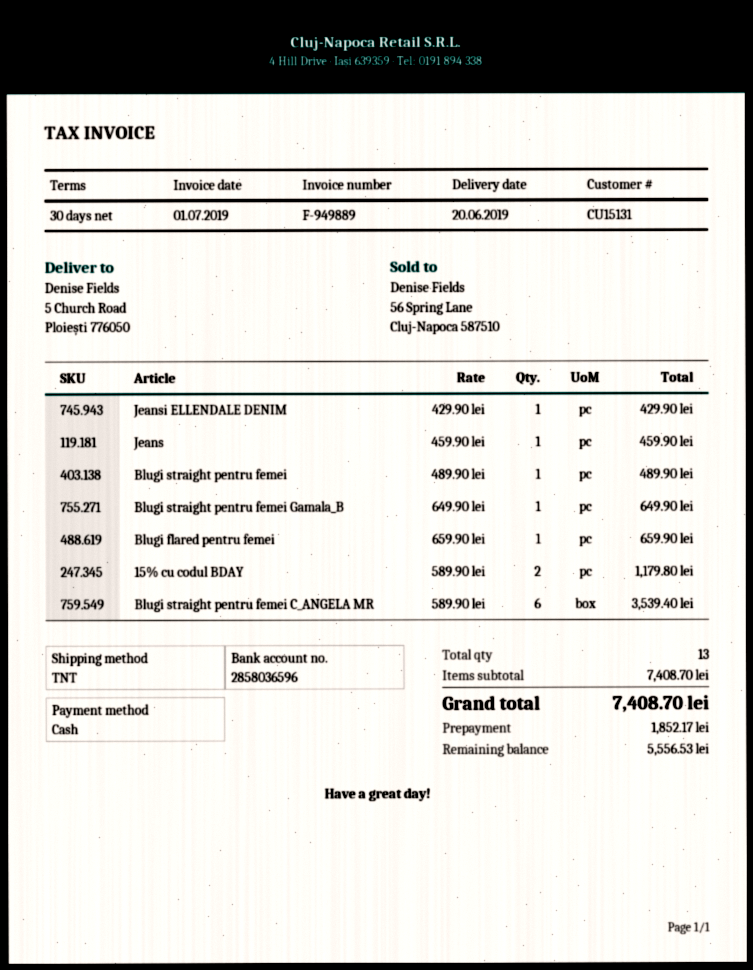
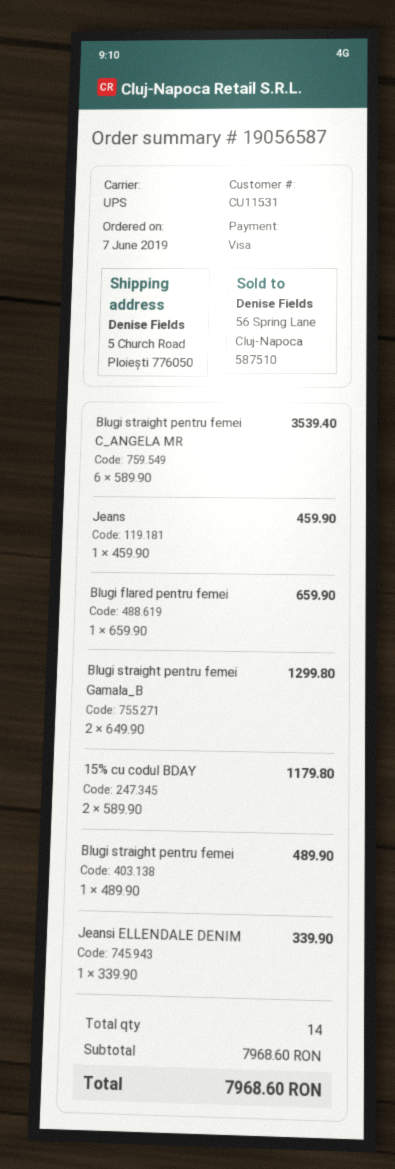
customer number: CU15131 -> CU11531
payment method: cash -> Visa
shipping method: TNT -> UPS
Jeansi ELLENDALE DENIM: 1 x 429.90 = 429.90 -> 1 x 339.90 = 339.90
Blugi straight pentru femei Gamala_B: 1 x 649.90 = 649.90 -> 2 x 649.90 = 1299.80
total quantity: 13 -> 14
subtotal: 7408.70 -> 7968.60
total: 7408.70 -> 7968.60

